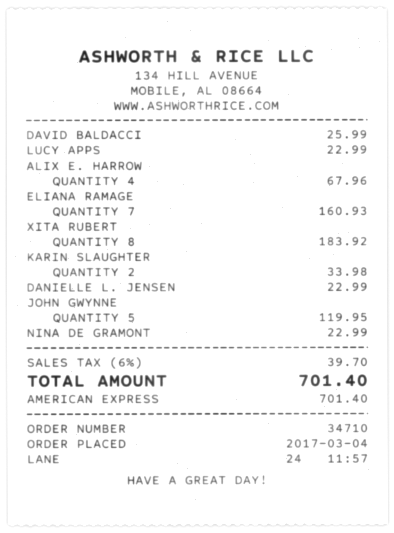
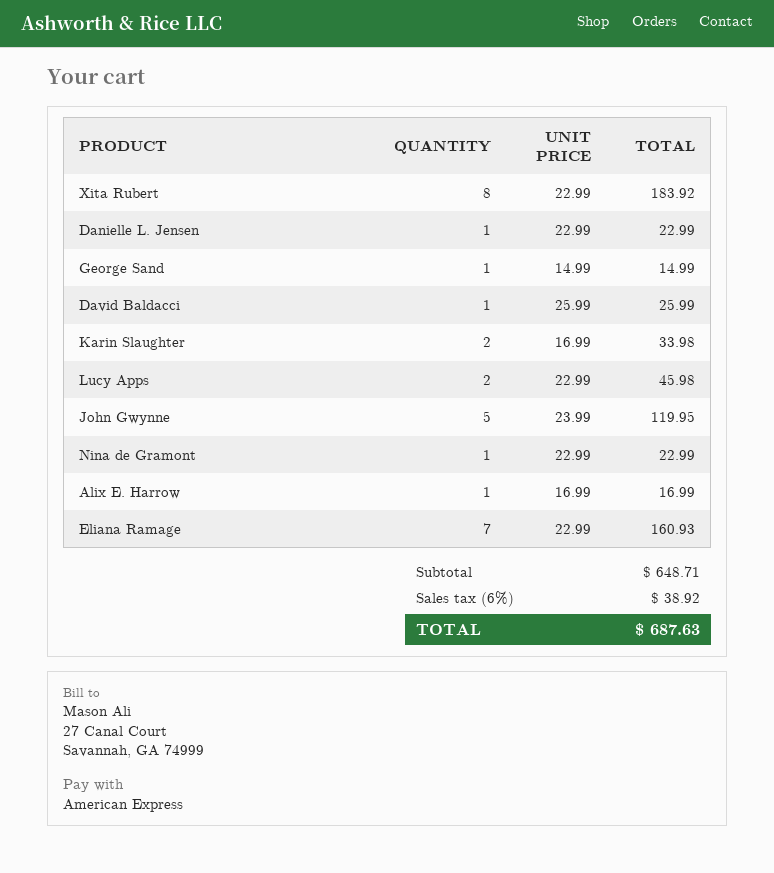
LUCY APPS: 1 for 22.99 -> 2 for 45.98
ALIX E. HARROW: 4 for 67.96 -> 1 for 16.99
George Sand: none -> 1 for 14.99
tax: 6% = 39.70 -> 6% = 38.92
total: 701.40 -> 687.63

